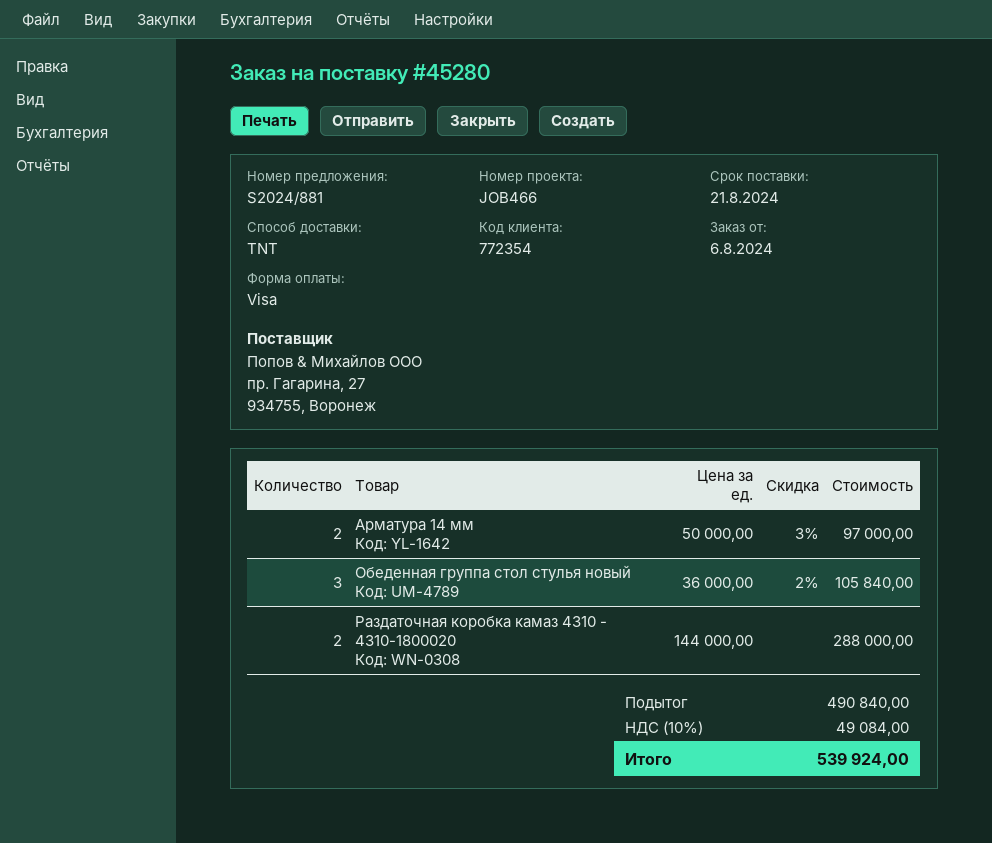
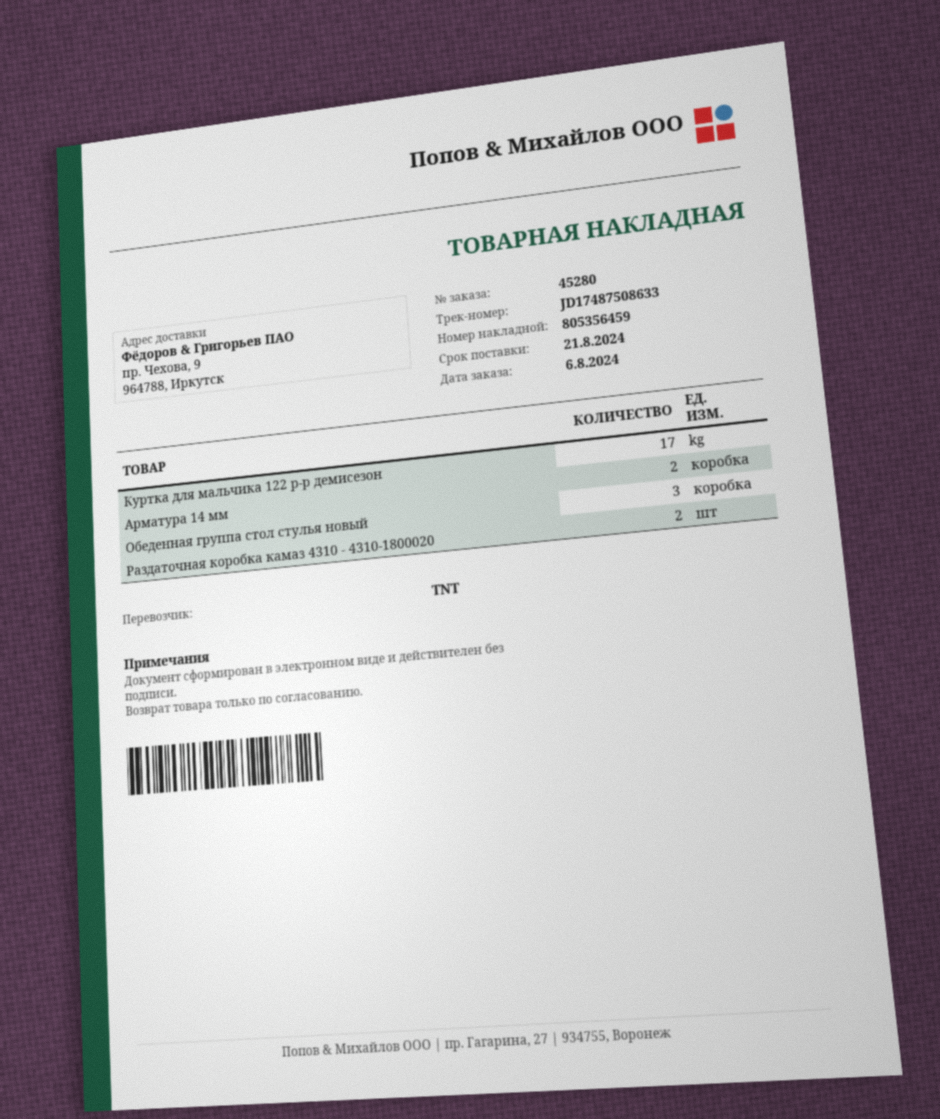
Куртка для мальчика 122 р-р демисезон: none -> 17

